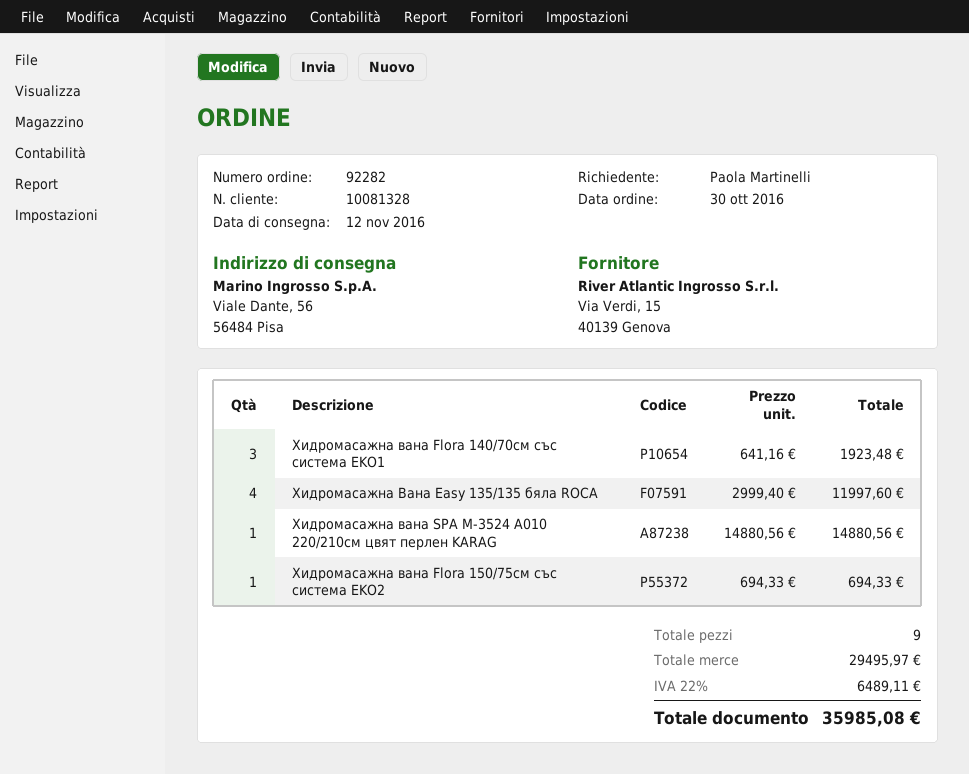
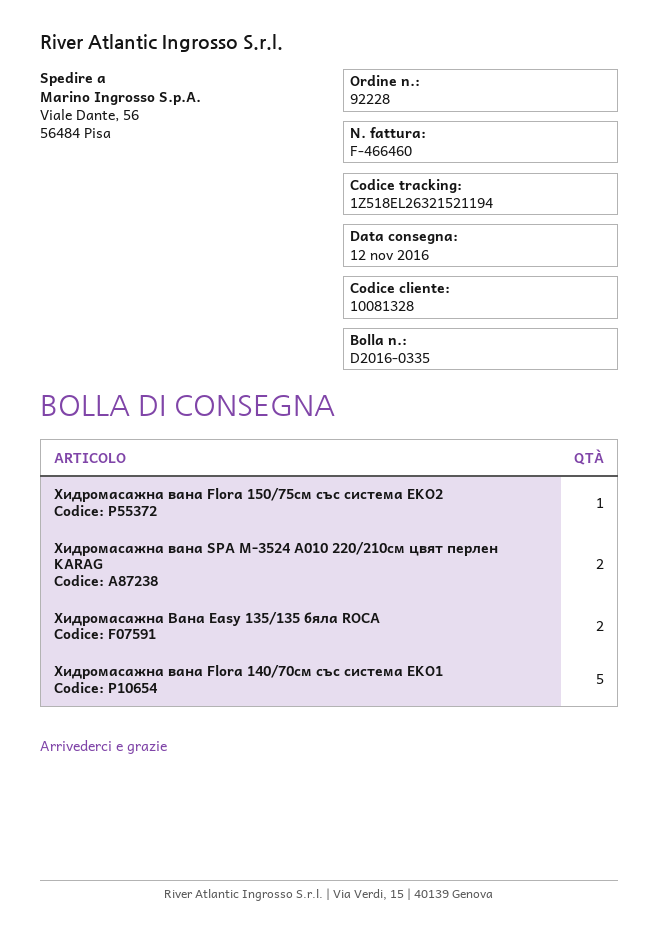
order number: 92282 -> 92228
Хидромасажна вана Flora 140/70см със система EKO1: 3 -> 5
Хидромасажна Вана Easy 135/135 бяла ROCA: 4 -> 2
Хидромасажна вана SPA M-3524 A010 220/210см цвят перлен KARAG: 1 -> 2

